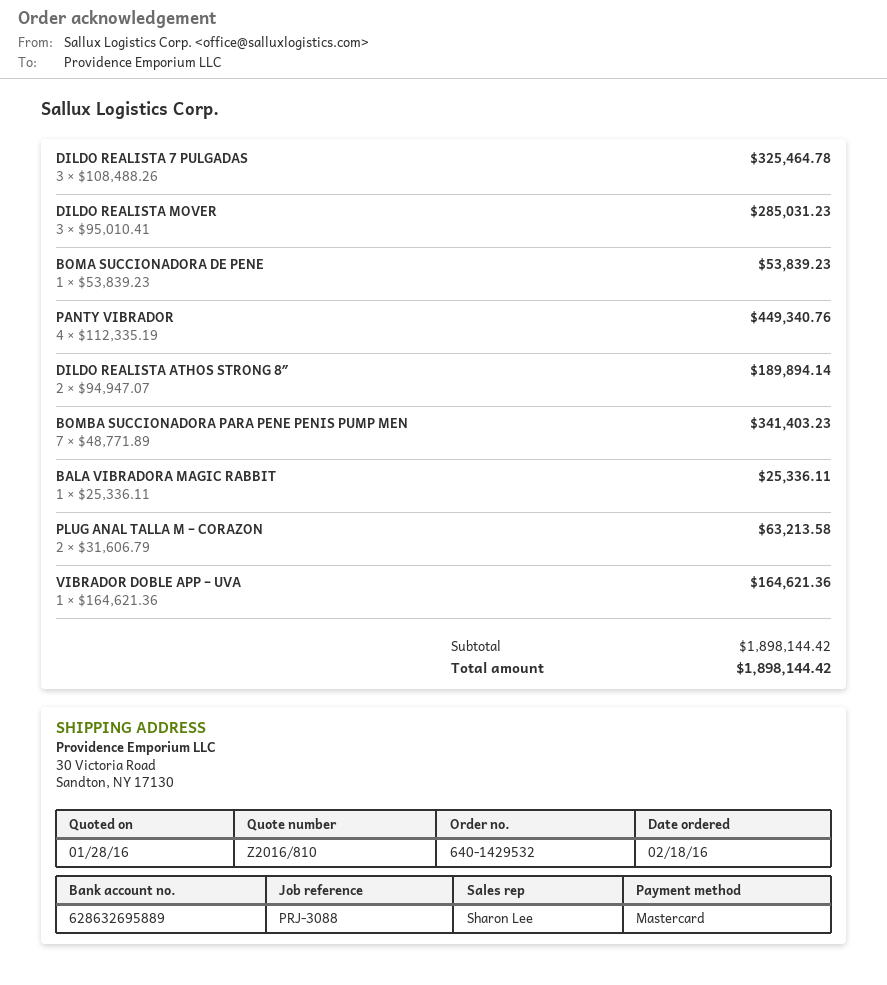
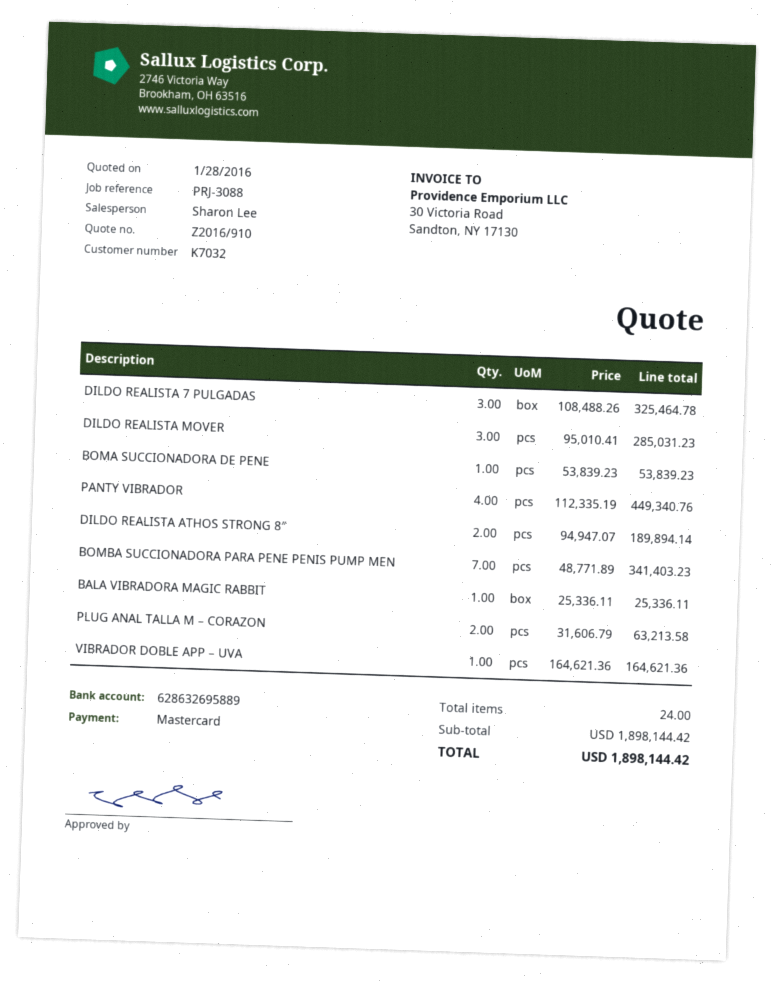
quote number: Z2016/810 -> Z2016/910

